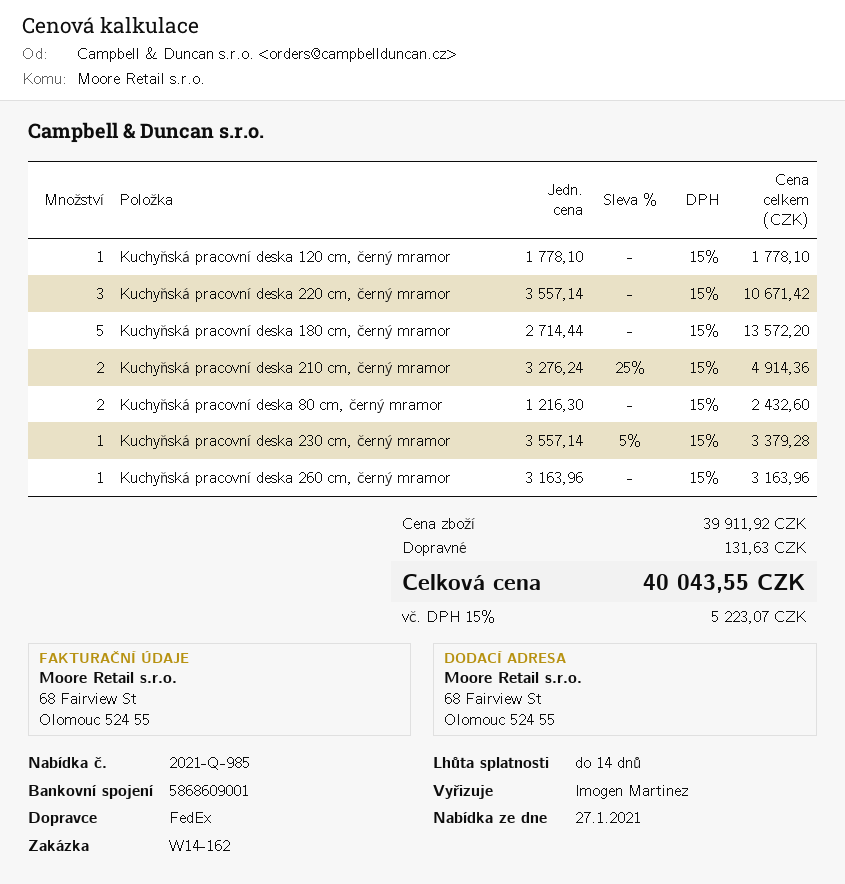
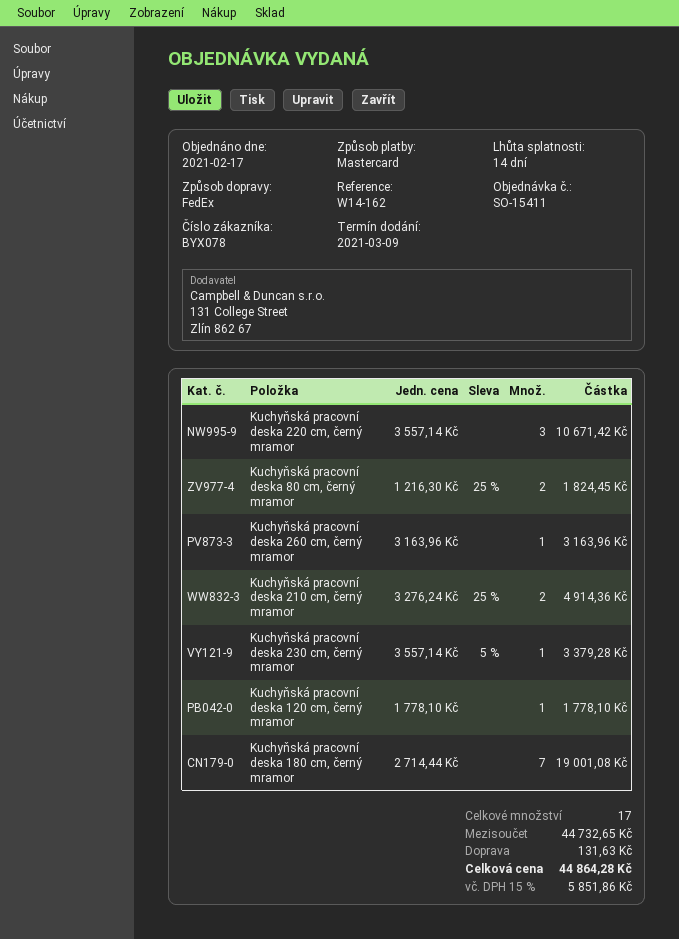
Kuchyňská pracovní deska 180 cm, černý mramor: 5 x 2714.44 = 13572.20 -> 7 x 2714.44 = 19001.08
Kuchyňská pracovní deska 80 cm, černý mramor: 2 x 1216.30 = 2432.60 -> 2 x 1216.30 - 25% = 1824.45
subtotal: 39911.92 -> 44732.65
tax: 15% = 5223.07 -> 15% = 5851.86
total: 40043.55 -> 44864.28

